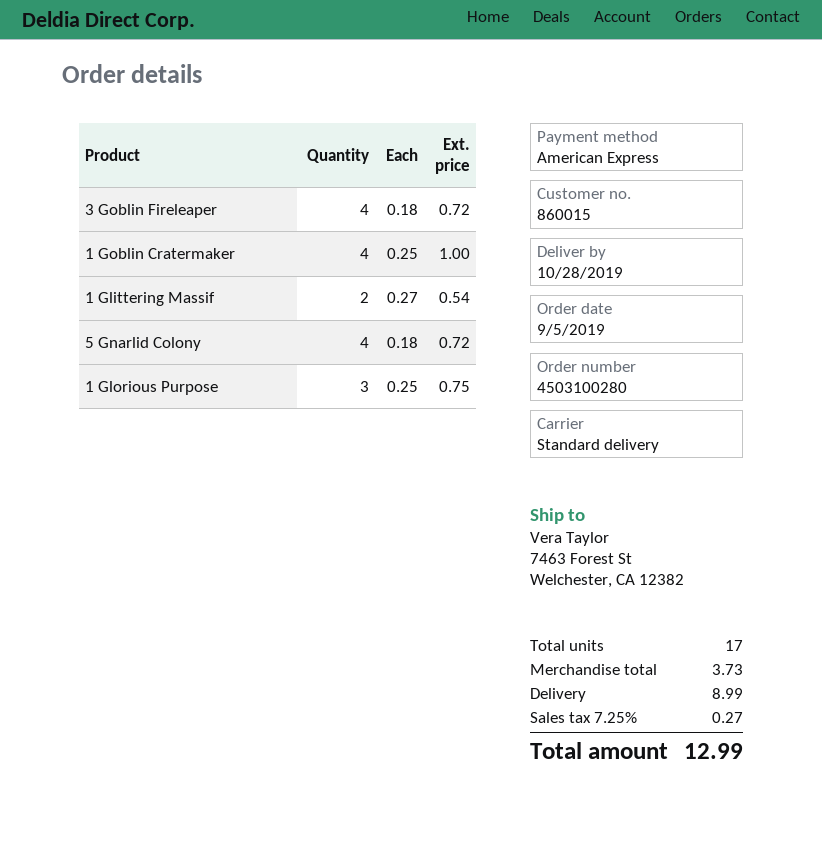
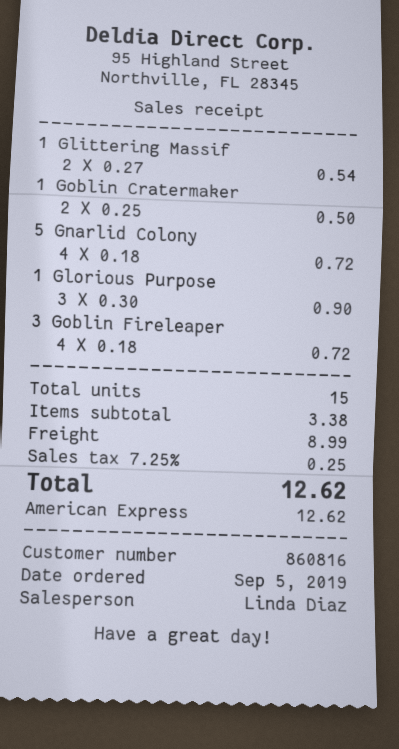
customer number: 860015 -> 860816
1 Goblin Cratermaker: 4 x 0.25 = 1.00 -> 2 x 0.25 = 0.50
1 Glorious Purpose: 3 x 0.25 = 0.75 -> 3 x 0.30 = 0.90
total quantity: 17 -> 15
subtotal: 3.73 -> 3.38
tax: 7.25% = 0.27 -> 7.25% = 0.25
total: 12.99 -> 12.62

